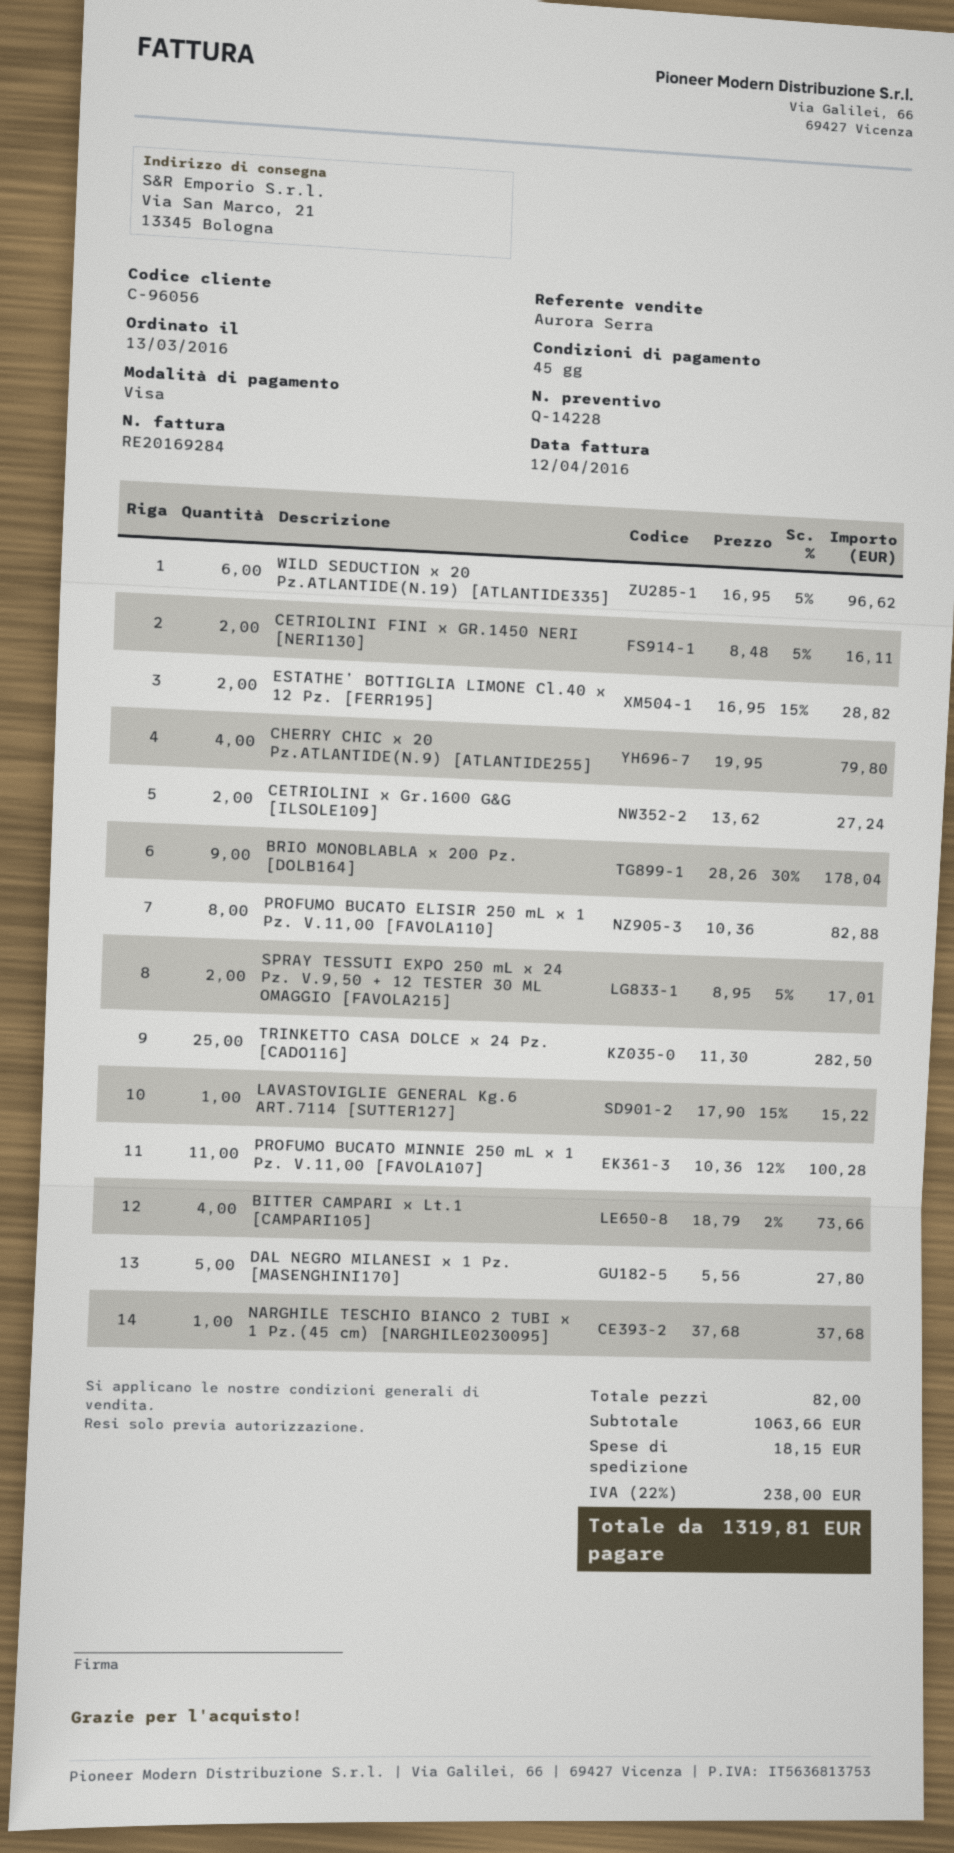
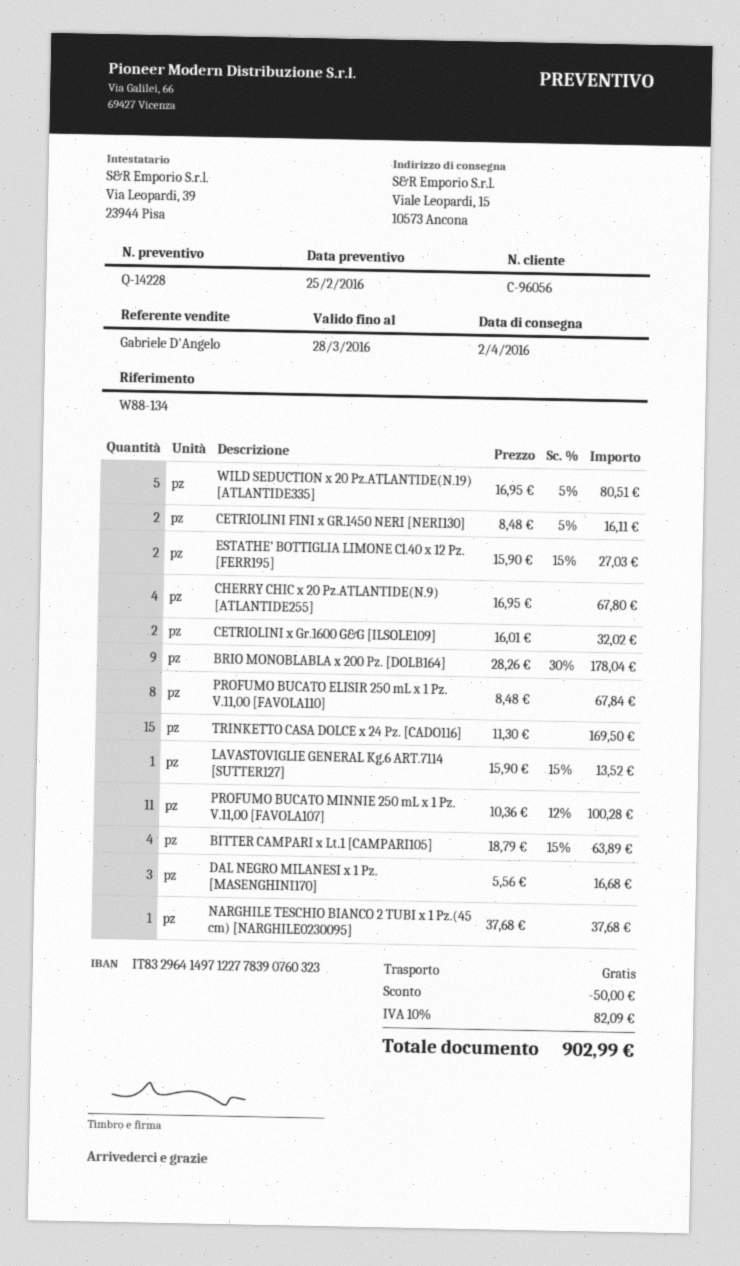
sales rep: Aurora Serra -> Gabriele D'Angelo
ship to: Via San Marco, 21, 13345 Bologna -> Viale Leopardi, 15, 10573 Ancona
WILD SEDUCTION x 20 Pz.ATLANTIDE(N.19) [ATLANTIDE335]: 6 x 16.95 - 5% = 96.62 -> 5 x 16.95 - 5% = 80.51
ESTATHE’ BOTTIGLIA LIMONE Cl.40 x 12 Pz. [FERR195]: 2 x 16.95 - 15% = 28.82 -> 2 x 15.90 - 15% = 27.03
CHERRY CHIC x 20 Pz.ATLANTIDE(N.9) [ATLANTIDE255]: 4 x 19.95 = 79.80 -> 4 x 16.95 = 67.80
CETRIOLINI x Gr.1600 G&G [ILSOLE109]: 2 x 13.62 = 27.24 -> 2 x 16.01 = 32.02
PROFUMO BUCATO ELISIR 250 mL x 1 Pz. V.11,00 [FAVOLA110]: 8 x 10.36 = 82.88 -> 8 x 8.48 = 67.84
SPRAY TESSUTI EXPO 250 mL x 24 Pz. V.9,50 + 12 TESTER 30 ML OMAGGIO [FAVOLA215]: 2 x 8.95 - 5% = 17.01 -> none
TRINKETTO CASA DOLCE x 24 Pz. [CADO116]: 25 x 11.30 = 282.50 -> 15 x 11.30 = 169.50
LAVASTOVIGLIE GENERAL Kg.6 ART.7114 [SUTTER127]: 1 x 17.90 - 15% = 15.22 -> 1 x 15.90 - 15% = 13.52
BITTER CAMPARI x Lt.1 [CAMPARI105]: 4 x 18.79 - 2% = 73.66 -> 4 x 18.79 - 15% = 63.89
DAL NEGRO MILANESI x 1 Pz. [MASENGHINI170]: 5 x 5.56 = 27.80 -> 3 x 5.56 = 16.68
discount: none -> 50.00
shipping: 18.15 -> 0.00
tax: 22% = 238.00 -> 10% = 82.09
total: 1319.81 -> 902.99

